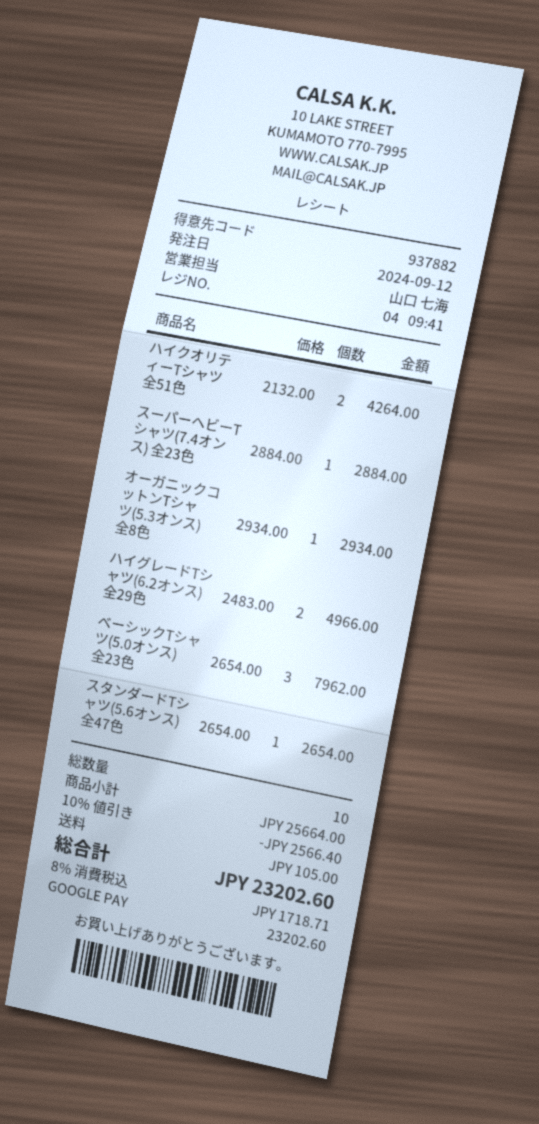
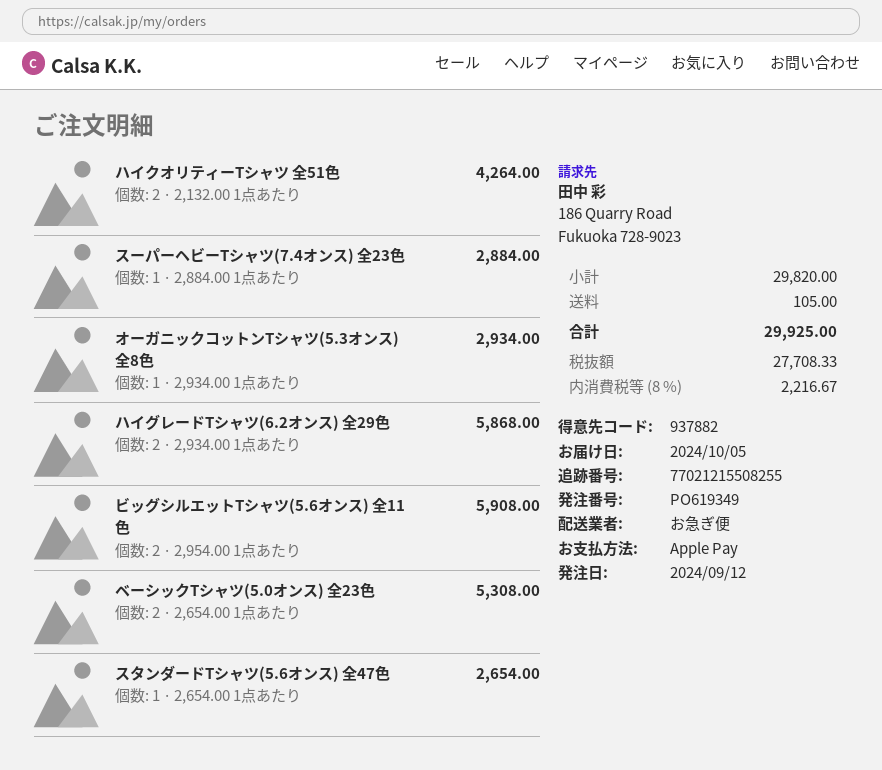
payment method: Google Pay -> Apple Pay
ハイグレードTシャツ(6.2オンス) 全29色: 2 x 2483.00 = 4966.00 -> 2 x 2934.00 = 5868.00
ベーシックTシャツ(5.0オンス) 全23色: 3 x 2654.00 = 7962.00 -> 2 x 2654.00 = 5308.00
ビッグシルエットTシャツ(5.6オンス) 全11色: none -> 2 x 2954.00 = 5908.00
subtotal: 25664.00 -> 29820.00
discount: 10% = 2566.40 -> none
tax: 8% = 1718.71 -> 8% = 2216.67
total: 23202.60 -> 29925.00

